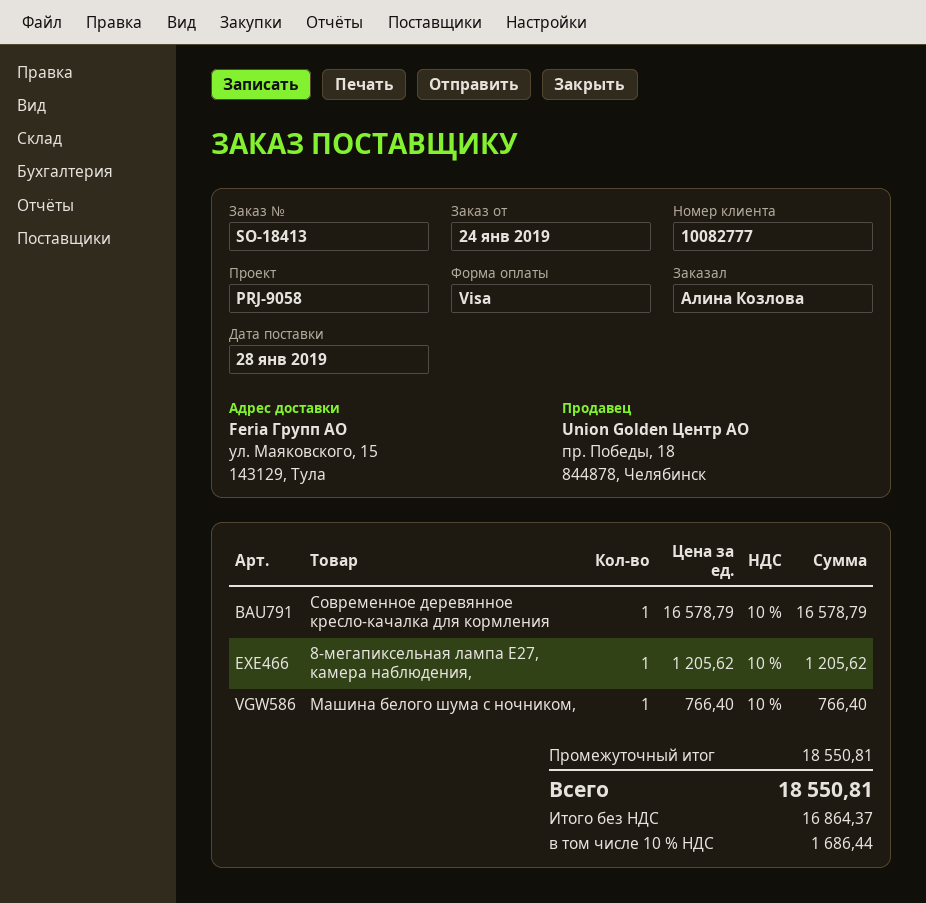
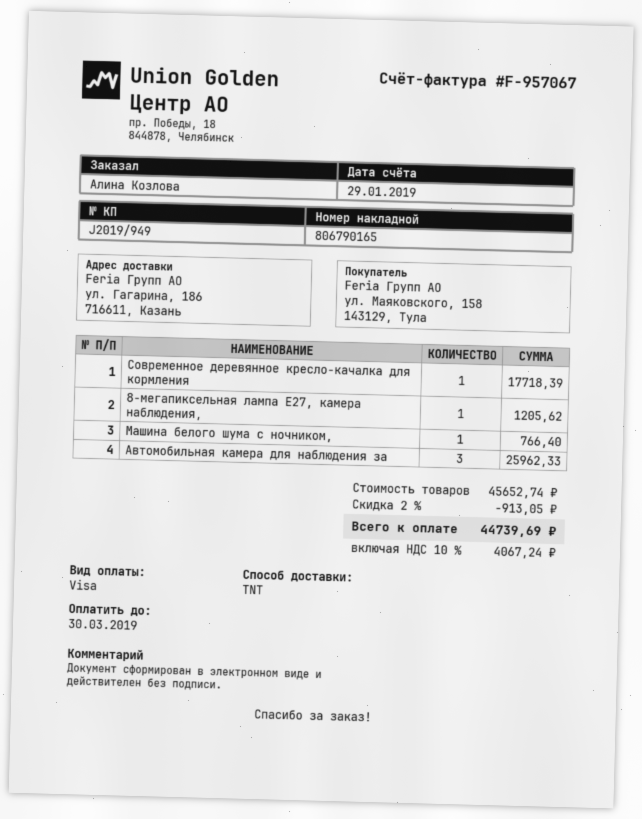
ship to: ул. Маяковского, 15, 143129, Тула -> ул. Гагарина, 186, 716611, Казань
Современное деревянное кресло-качалка для кормления: 1 for 16578.79 -> 1 for 17718.39
Автомобильная камера для наблюдения за: none -> 3 for 25962.33
subtotal: 18550.81 -> 45652.74
discount: none -> 2% = 913.05
tax: 10% = 1686.44 -> 10% = 4067.24
total: 18550.81 -> 44739.69

